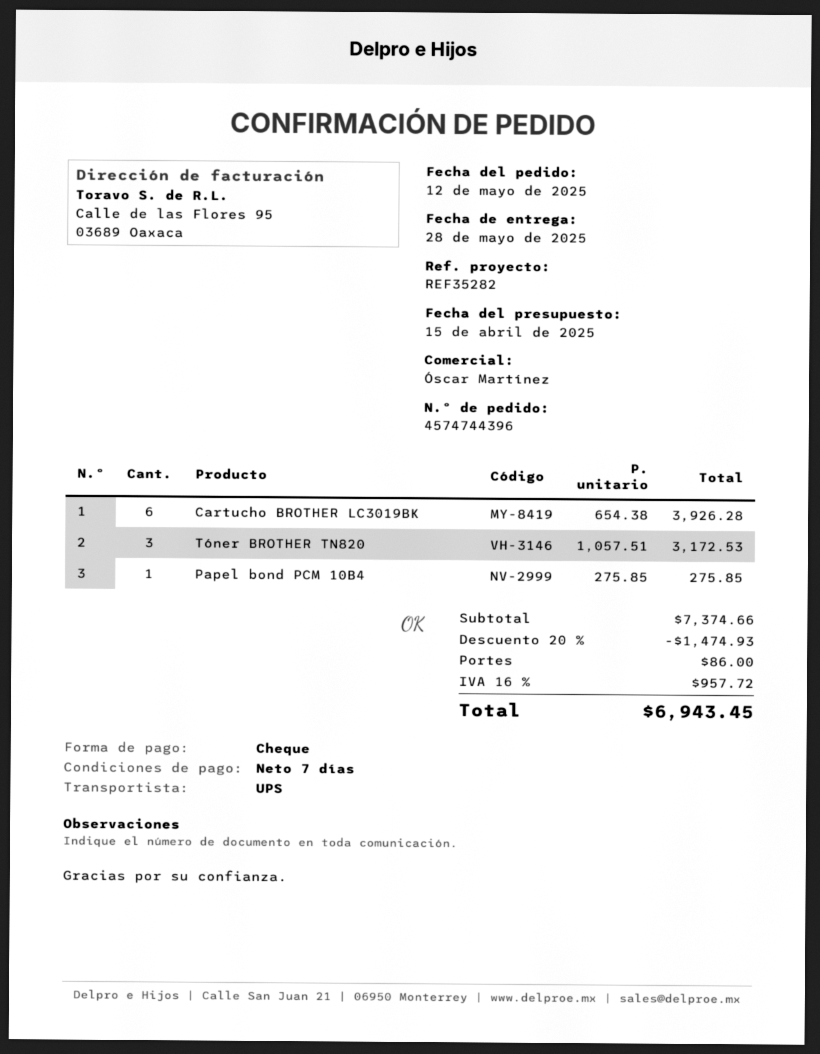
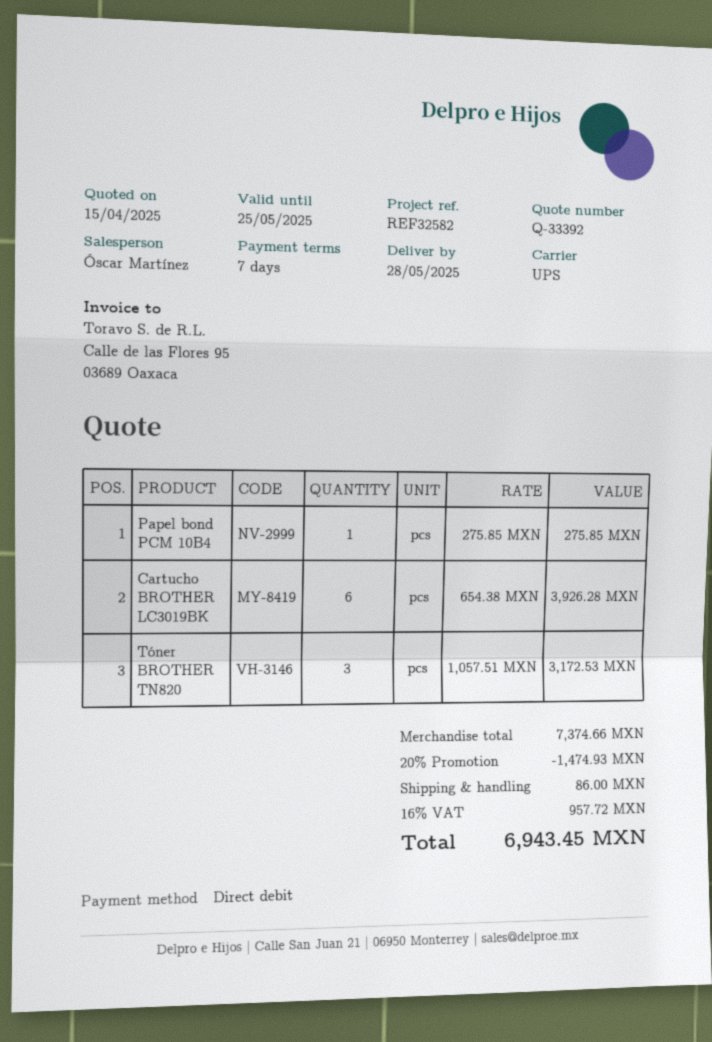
reference: REF35282 -> REF32582
payment method: cheque -> direct debit

